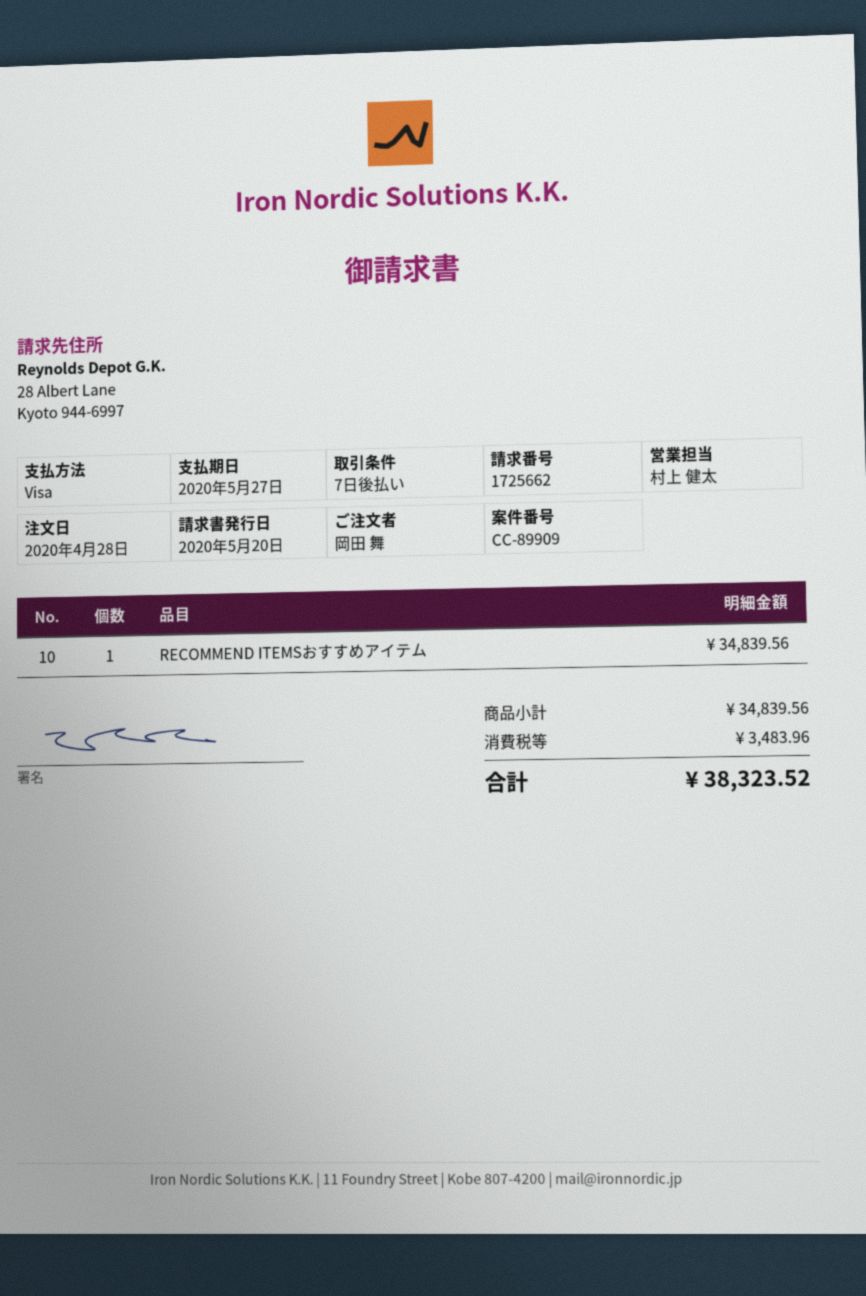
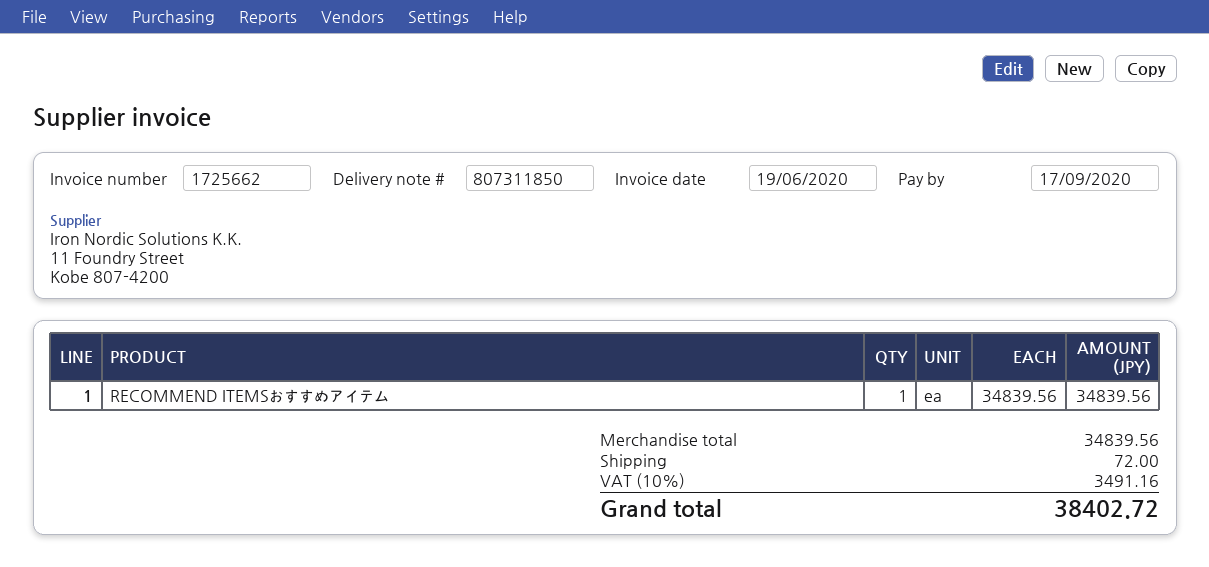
invoice date: 2020-05-20 -> 2020-06-19
due date: 2020-05-27 -> 2020-09-17
shipping: none -> 72.00
tax: 3483.96 -> 3491.16
total: 38323.52 -> 38402.72

